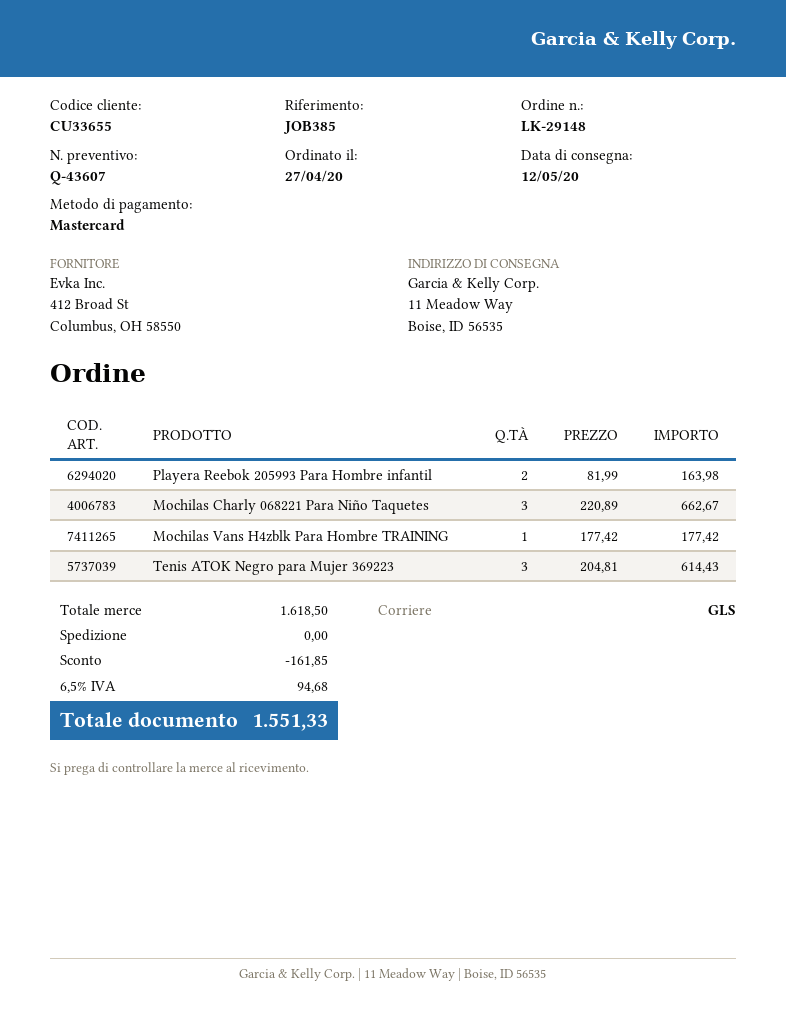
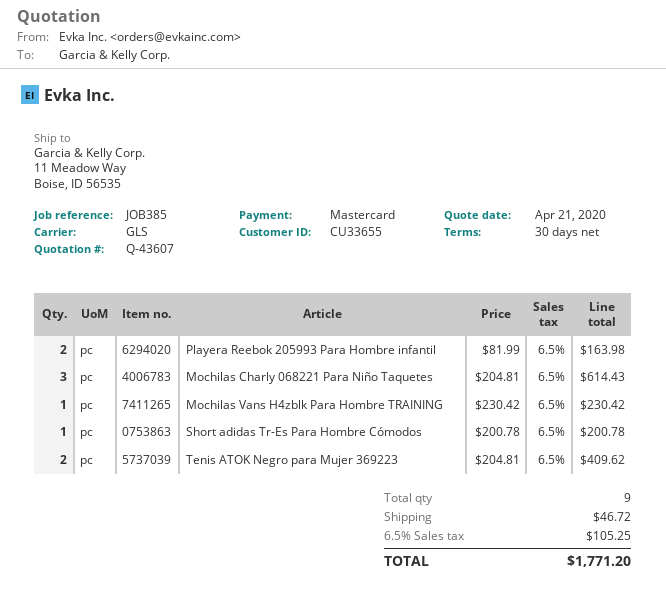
Mochilas Charly 068221 Para Niño Taquetes: 3 x 220.89 = 662.67 -> 3 x 204.81 = 614.43
Mochilas Vans H4zblk Para Hombre TRAINING: 1 x 177.42 = 177.42 -> 1 x 230.42 = 230.42
Tenis ATOK Negro para Mujer 369223: 3 x 204.81 = 614.43 -> 2 x 204.81 = 409.62
Short adidas Tr-Es Para Hombre Cómodos: none -> 1 x 200.78 = 200.78
discount: 161.85 -> none
shipping: 0.00 -> 46.72
tax: 6.5% = 94.68 -> 6.5% = 105.25
total: 1551.33 -> 1771.20

